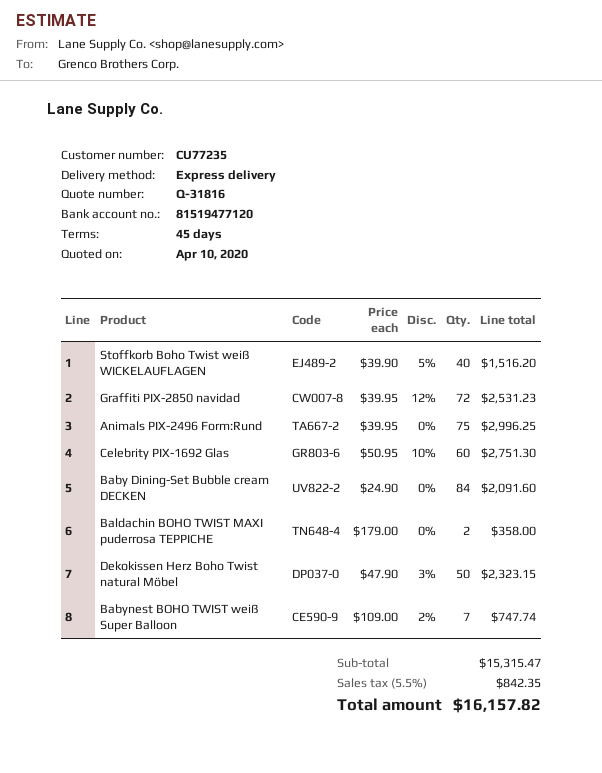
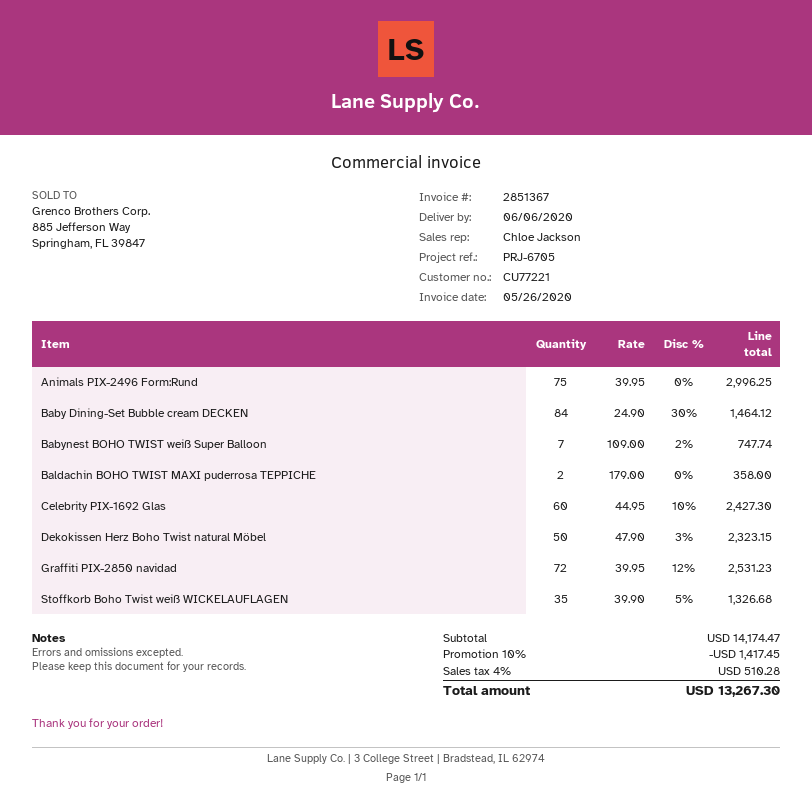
customer number: CU77235 -> CU77221
Stoffkorb Boho Twist weiß WICKELAUFLAGEN: 40 x 39.90 - 5% = 1516.20 -> 35 x 39.90 - 5% = 1326.68
Celebrity PIX-1692 Glas: 60 x 50.95 - 10% = 2751.30 -> 60 x 44.95 - 10% = 2427.30
Baby Dining-Set Bubble cream DECKEN: 84 x 24.90 = 2091.60 -> 84 x 24.90 - 30% = 1464.12
subtotal: 15315.47 -> 14174.47
discount: none -> 10% = 1417.45
tax: 5.5% = 842.35 -> 4% = 510.28
total: 16157.82 -> 13267.30

